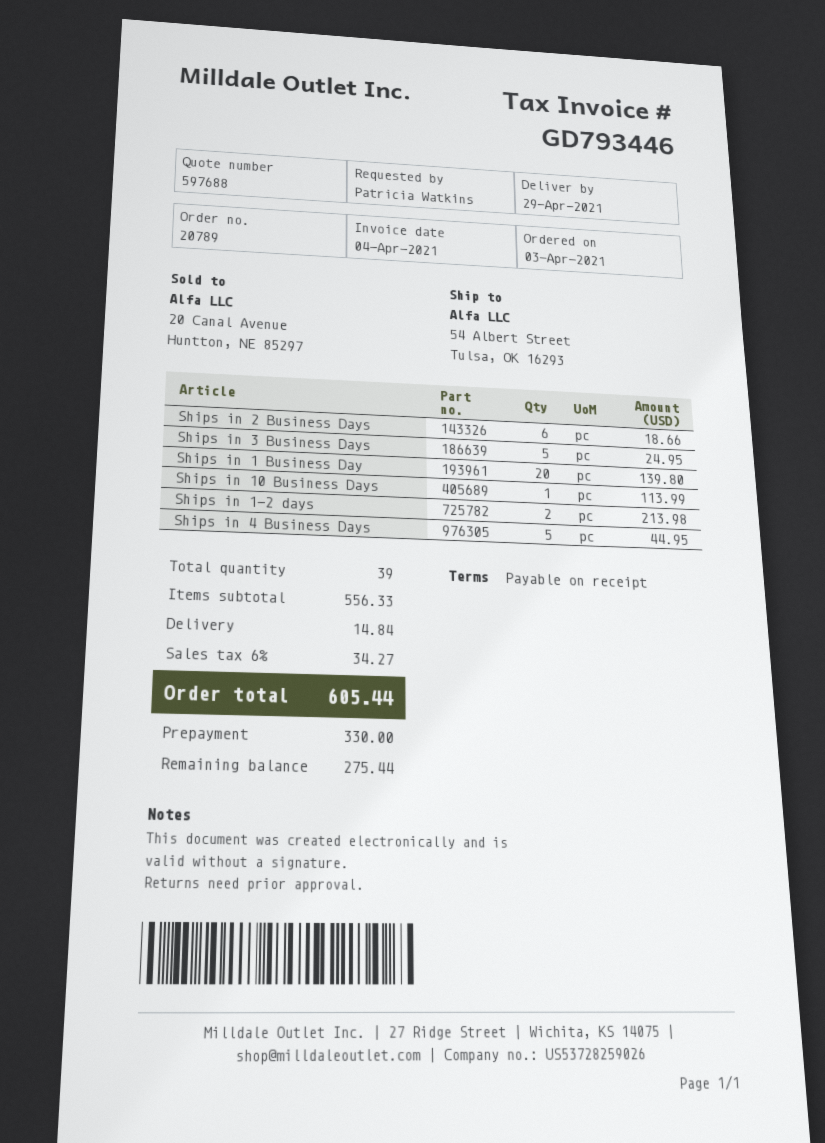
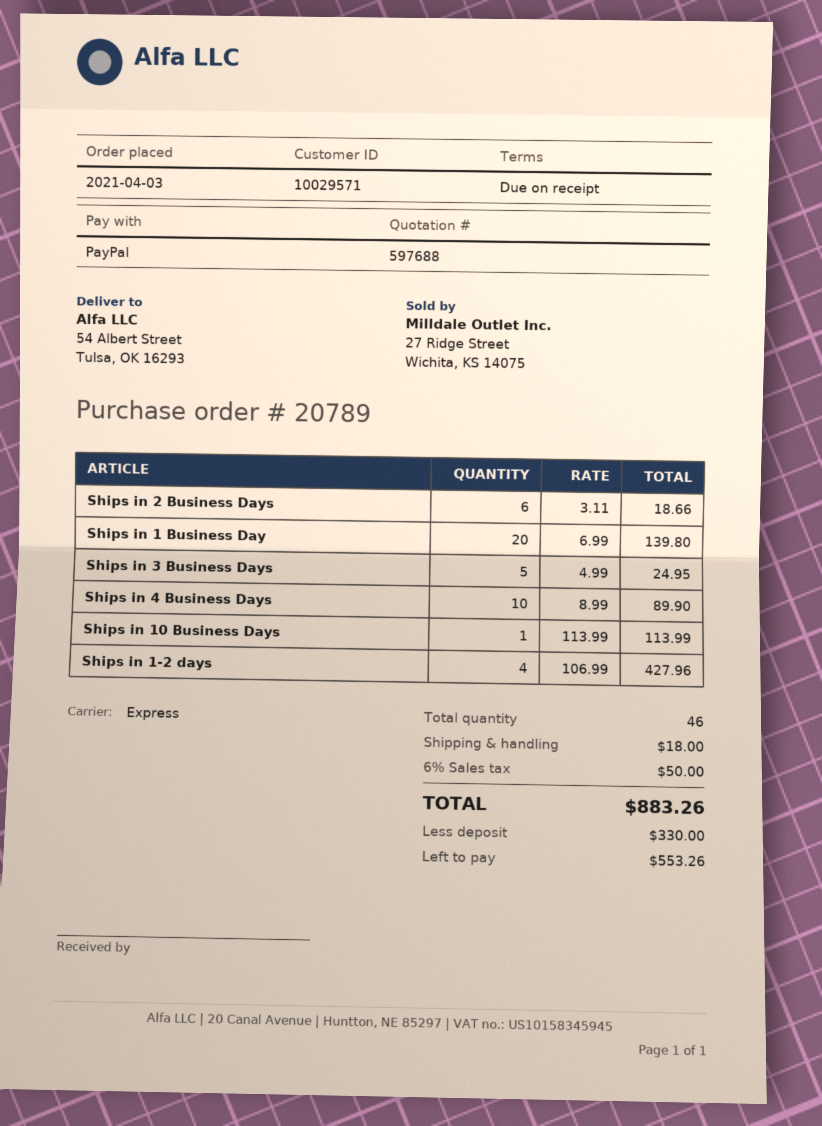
Ships in 1-2 days: 2 for 213.98 -> 4 for 427.96
Ships in 4 Business Days: 5 for 44.95 -> 10 for 89.90
total quantity: 39 -> 46
shipping: 14.84 -> 18.00
tax: 6% = 34.27 -> 6% = 50.00
total: 605.44 -> 883.26
balance: 275.44 -> 553.26

